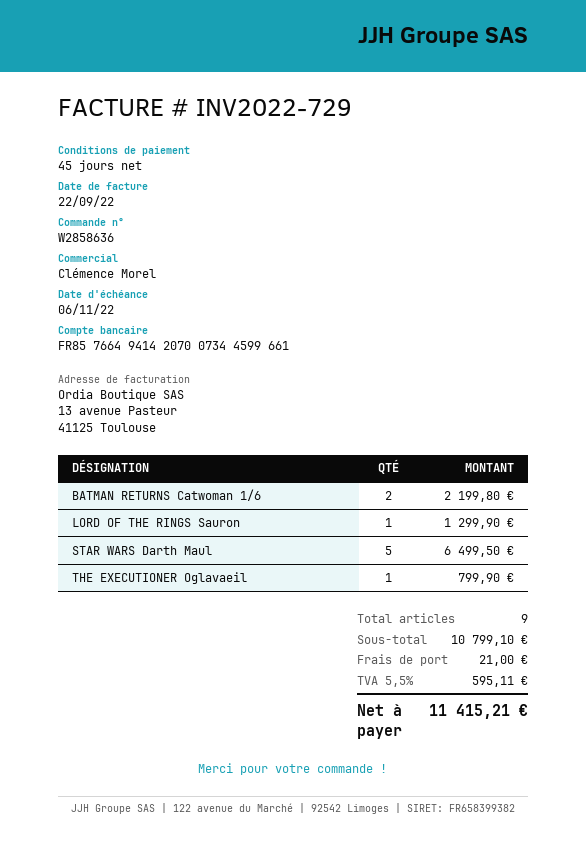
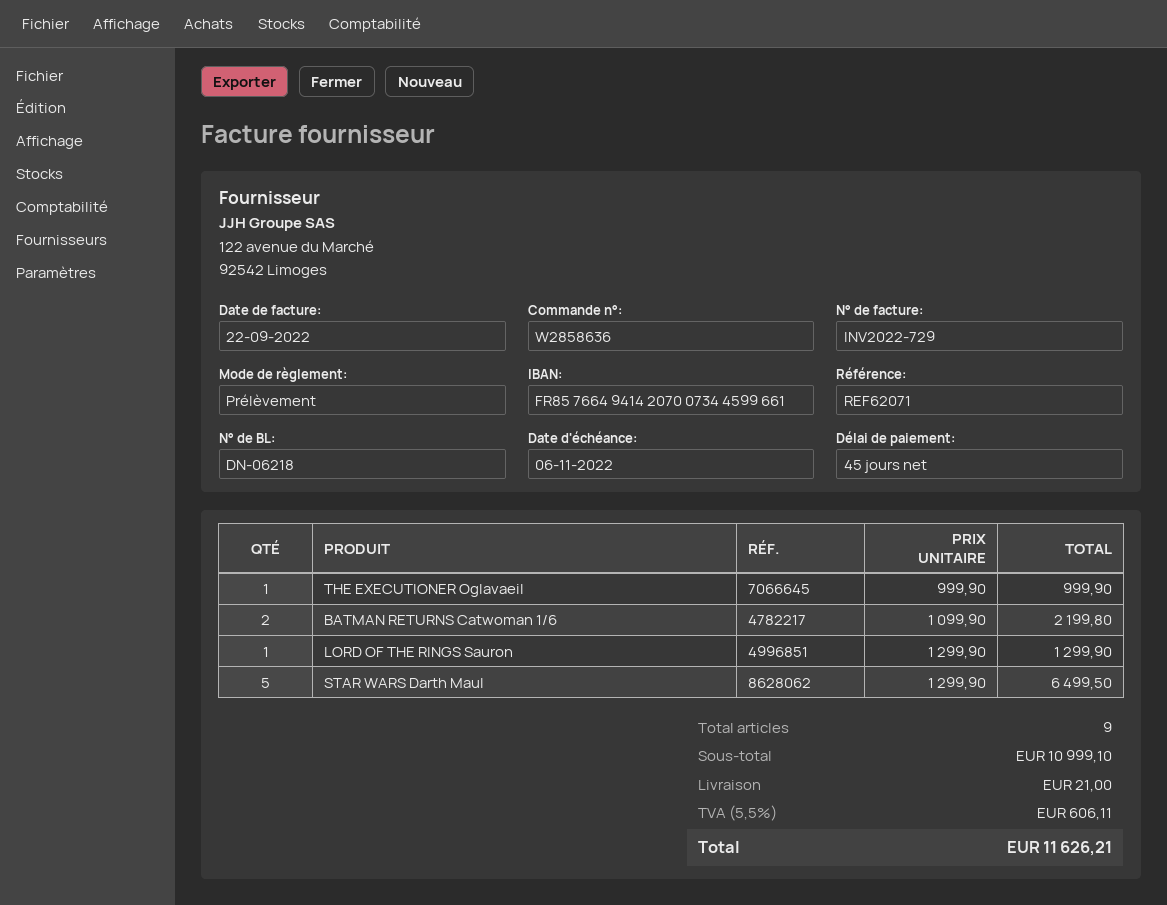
THE EXECUTIONER Oglavaeil: 1 for 799.90 -> 1 for 999.90
subtotal: 10799.10 -> 10999.10
tax: 5.5% = 595.11 -> 5.5% = 606.11
total: 11415.21 -> 11626.21

